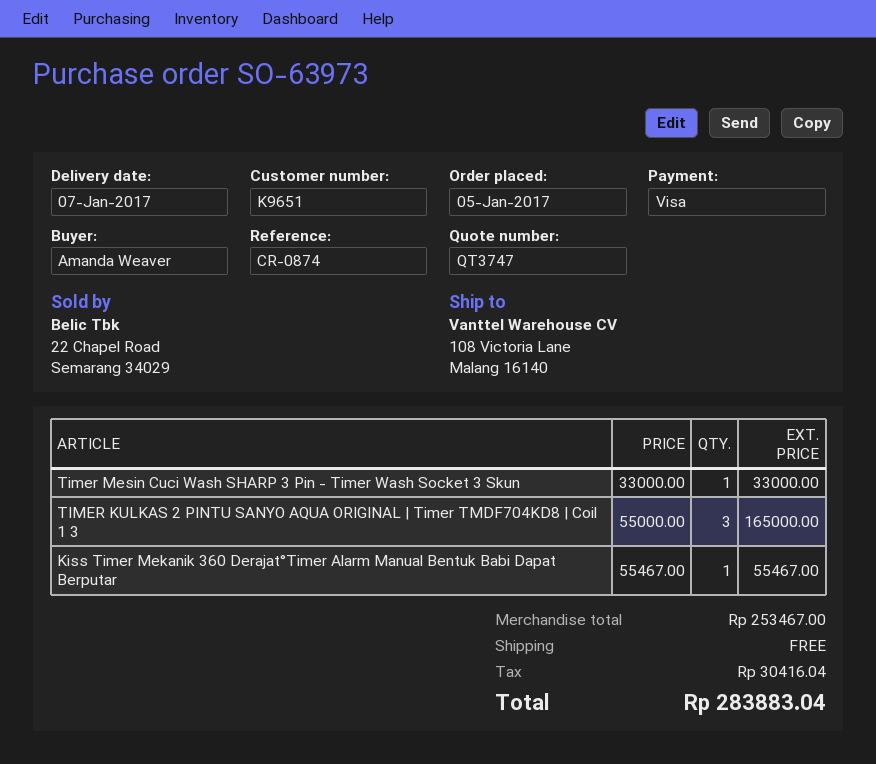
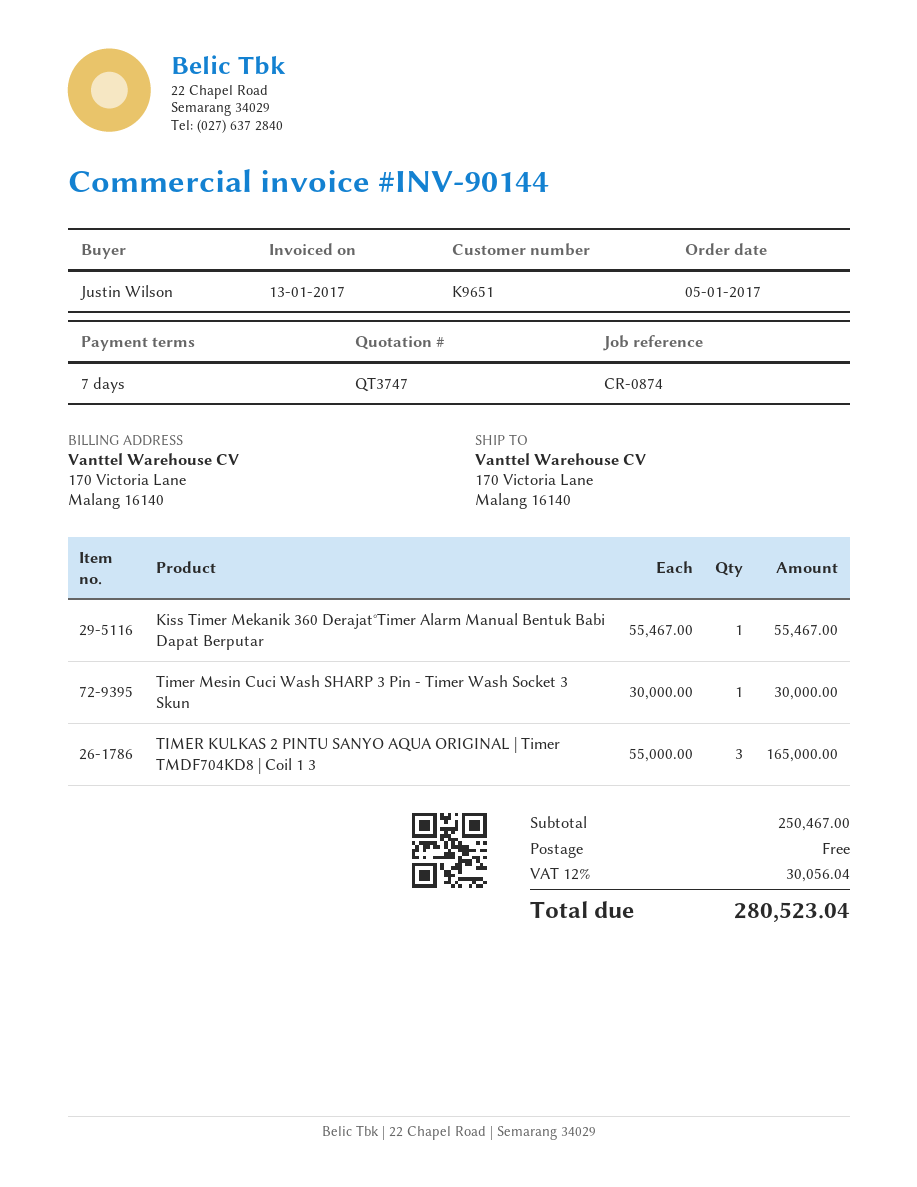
ordered by: Amanda Weaver -> Justin Wilson
ship to: 108 Victoria Lane, Malang 16140 -> 170 Victoria Lane, Malang 16140
Timer Mesin Cuci Wash SHARP 3 Pin - Timer Wash Socket 3 Skun: 1 x 33000.00 = 33000.00 -> 1 x 30000.00 = 30000.00
subtotal: 253467.00 -> 250467.00
tax: 30416.04 -> 30056.04
total: 283883.04 -> 280523.04

